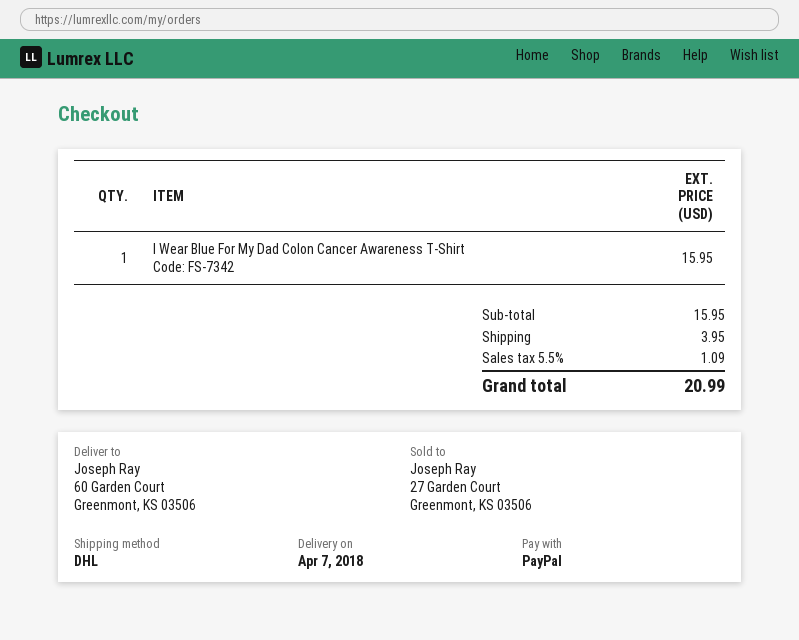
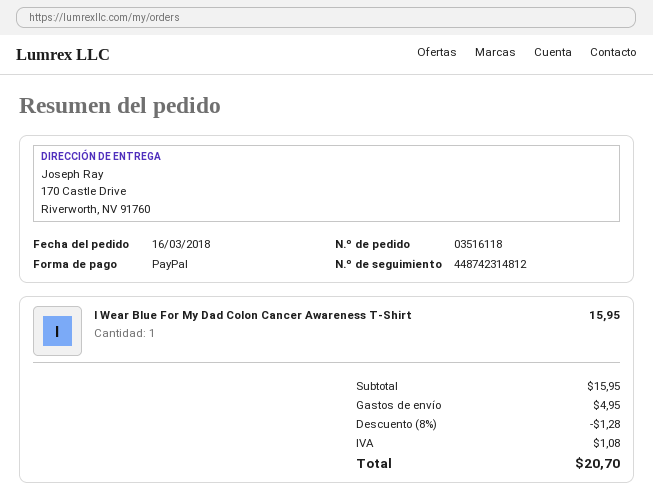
ship to: 60 Garden Court, Greenmont, KS 03506 -> 170 Castle Drive, Riverworth, NV 91760
discount: none -> 8% = 1.28
shipping: 3.95 -> 4.95
tax: 1.09 -> 1.08
total: 20.99 -> 20.70

